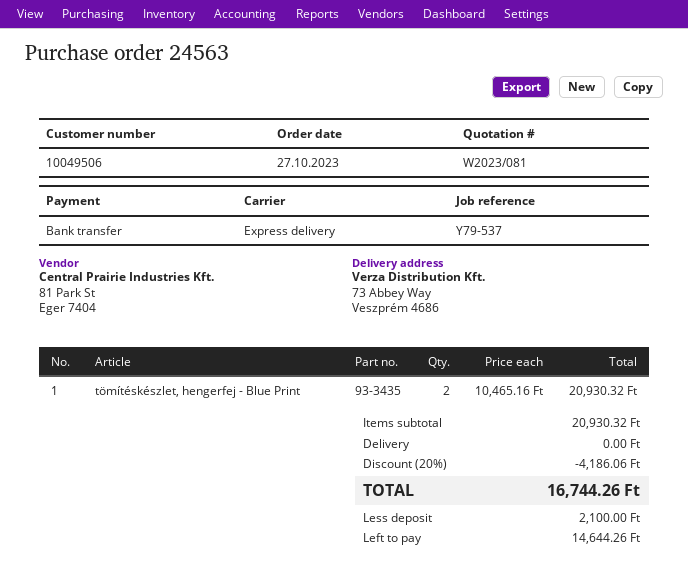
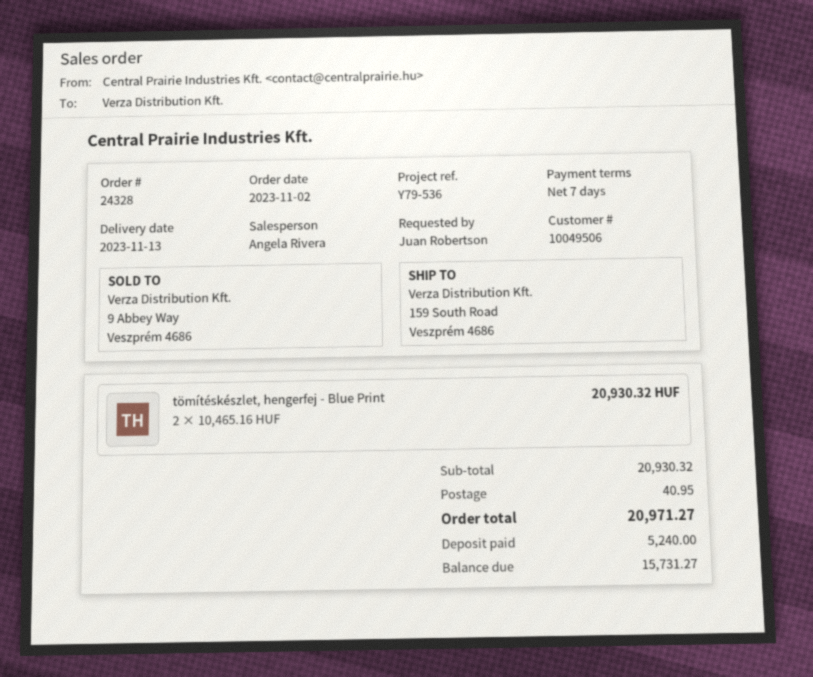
order number: 24563 -> 24328
order date: 2023-10-27 -> 2023-11-02
reference: Y79-537 -> Y79-536
ship to: 73 Abbey Way, Veszprém 4686 -> 159 South Road, Veszprém 4686
discount: 20% = 4186.06 -> none
shipping: 0.00 -> 40.95
total: 16744.26 -> 20971.27
deposit: 2100.00 -> 5240.00
balance: 14644.26 -> 15731.27

